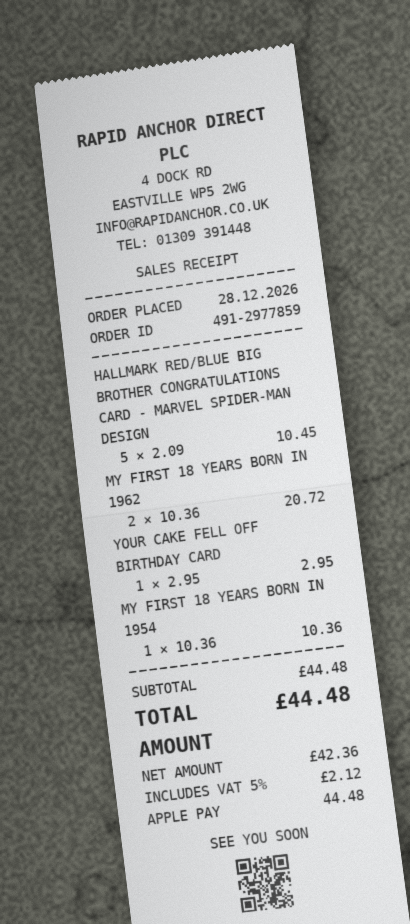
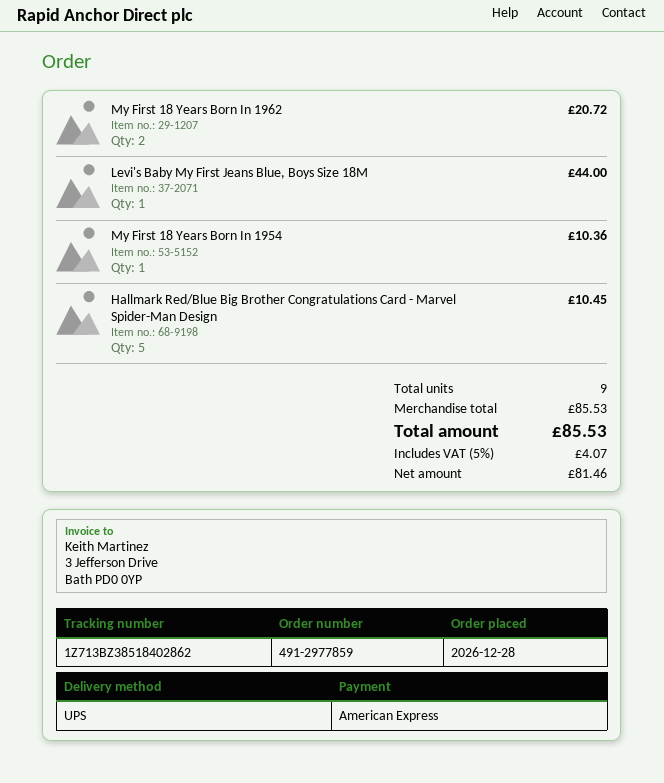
payment method: Apple Pay -> American Express
YOUR CAKE FELL OFF BIRTHDAY CARD: 1 for 2.95 -> none
Levi's Baby My First Jeans Blue, Boys Size 18M: none -> 1 for 44.00
subtotal: 44.48 -> 85.53
net: 42.36 -> 81.46
tax: 5% = 2.12 -> 5% = 4.07
total: 44.48 -> 85.53

